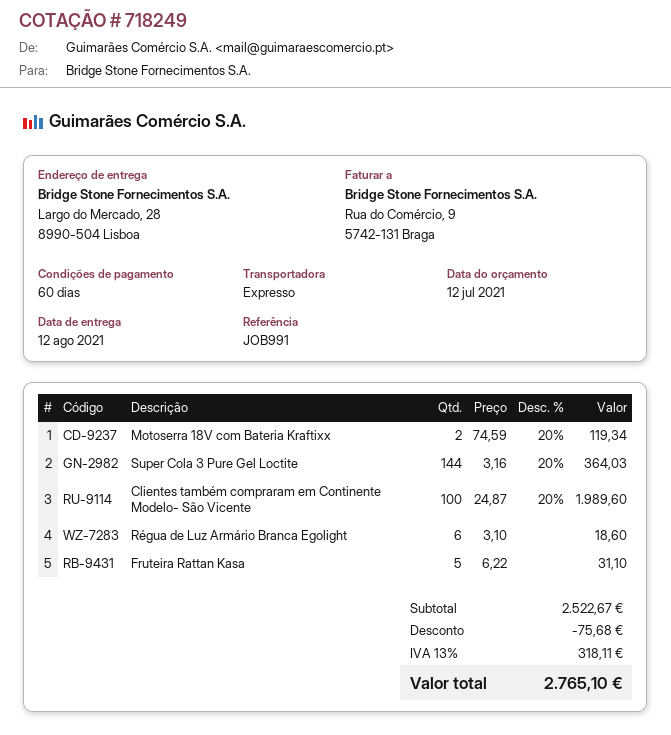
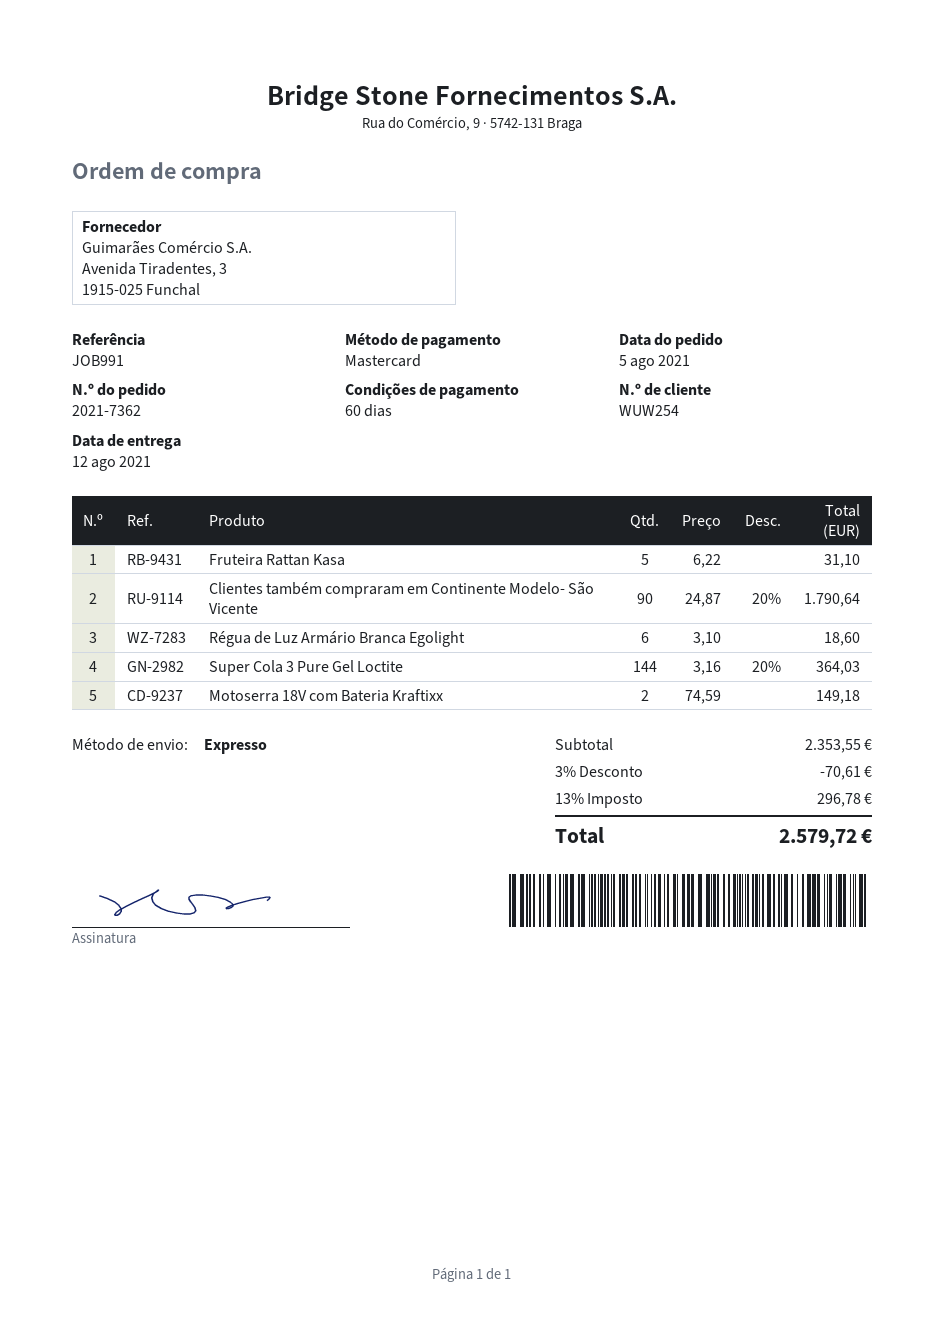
Motoserra 18V com Bateria Kraftixx: 2 x 74.59 - 20% = 119.34 -> 2 x 74.59 = 149.18
Clientes também compraram em Continente Modelo- São Vicente: 100 x 24.87 - 20% = 1989.60 -> 90 x 24.87 - 20% = 1790.64
subtotal: 2522.67 -> 2353.55
discount: 75.68 -> 70.61
tax: 13% = 318.11 -> 13% = 296.78
total: 2765.10 -> 2579.72

